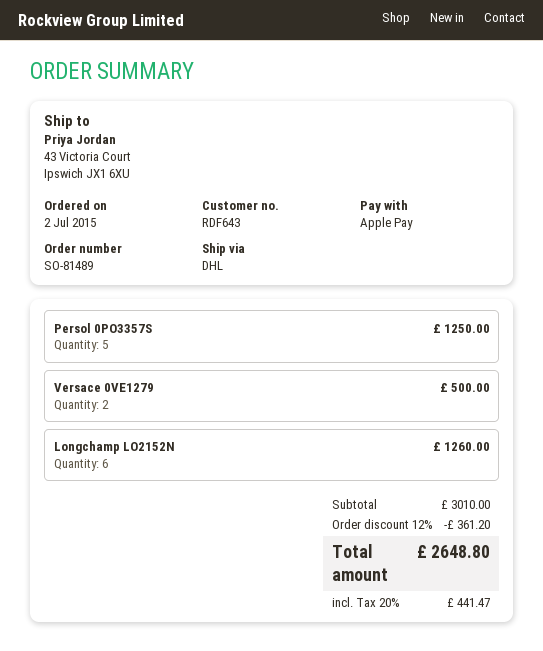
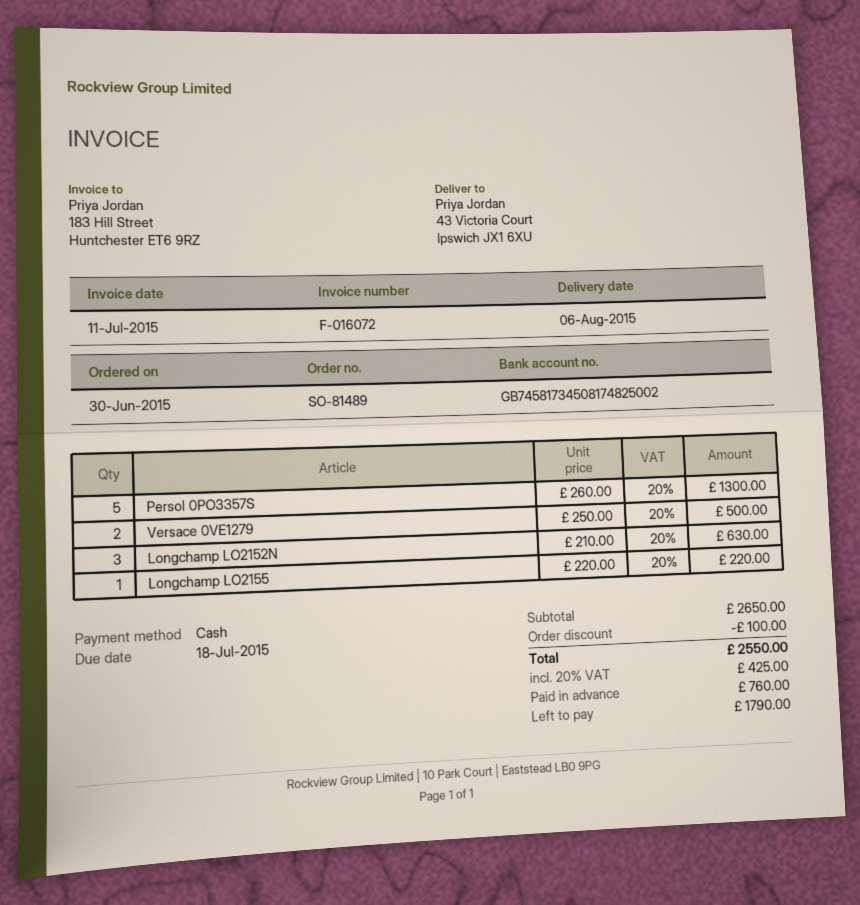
order date: 2015-07-02 -> 2015-06-30
payment method: Apple Pay -> cash
Persol 0PO3357S: 5 for 1250.00 -> 5 for 1300.00
Longchamp LO2152N: 6 for 1260.00 -> 3 for 630.00
Longchamp LO2155: none -> 1 for 220.00
subtotal: 3010.00 -> 2650.00
discount: 361.20 -> 100.00
tax: 20% = 441.47 -> 20% = 425.00
total: 2648.80 -> 2550.00

